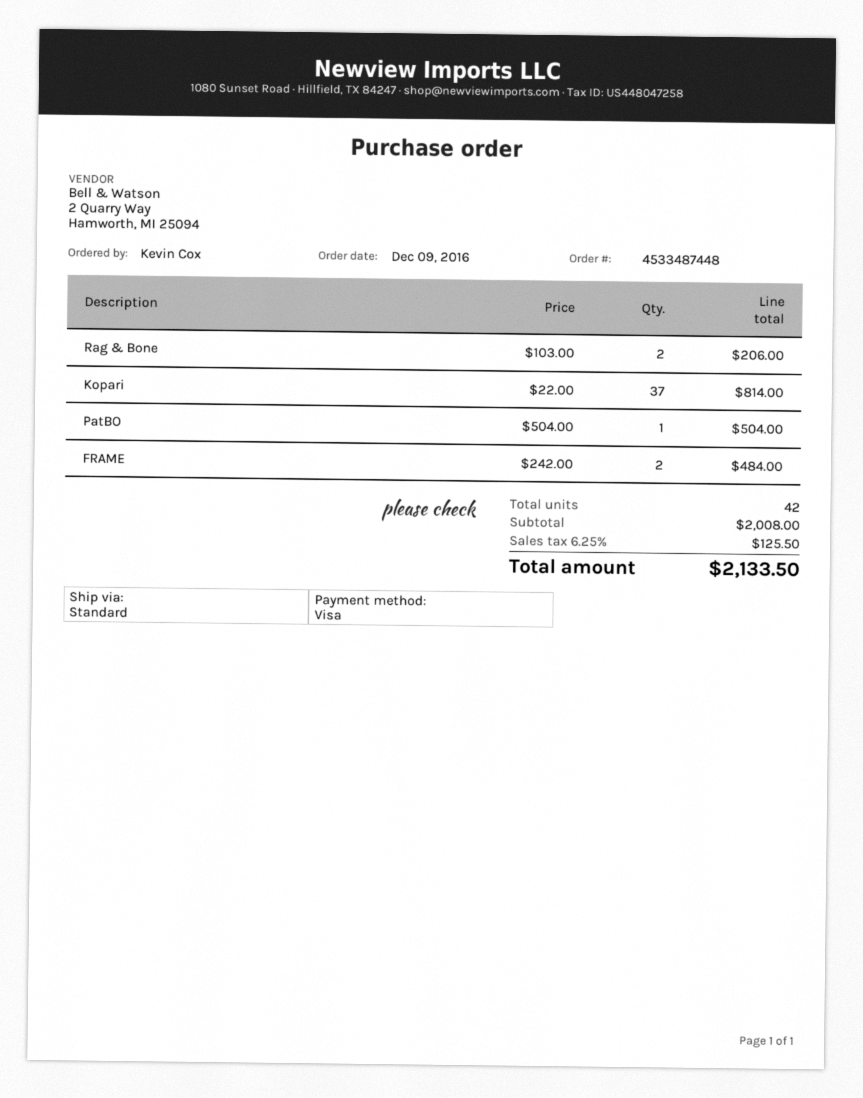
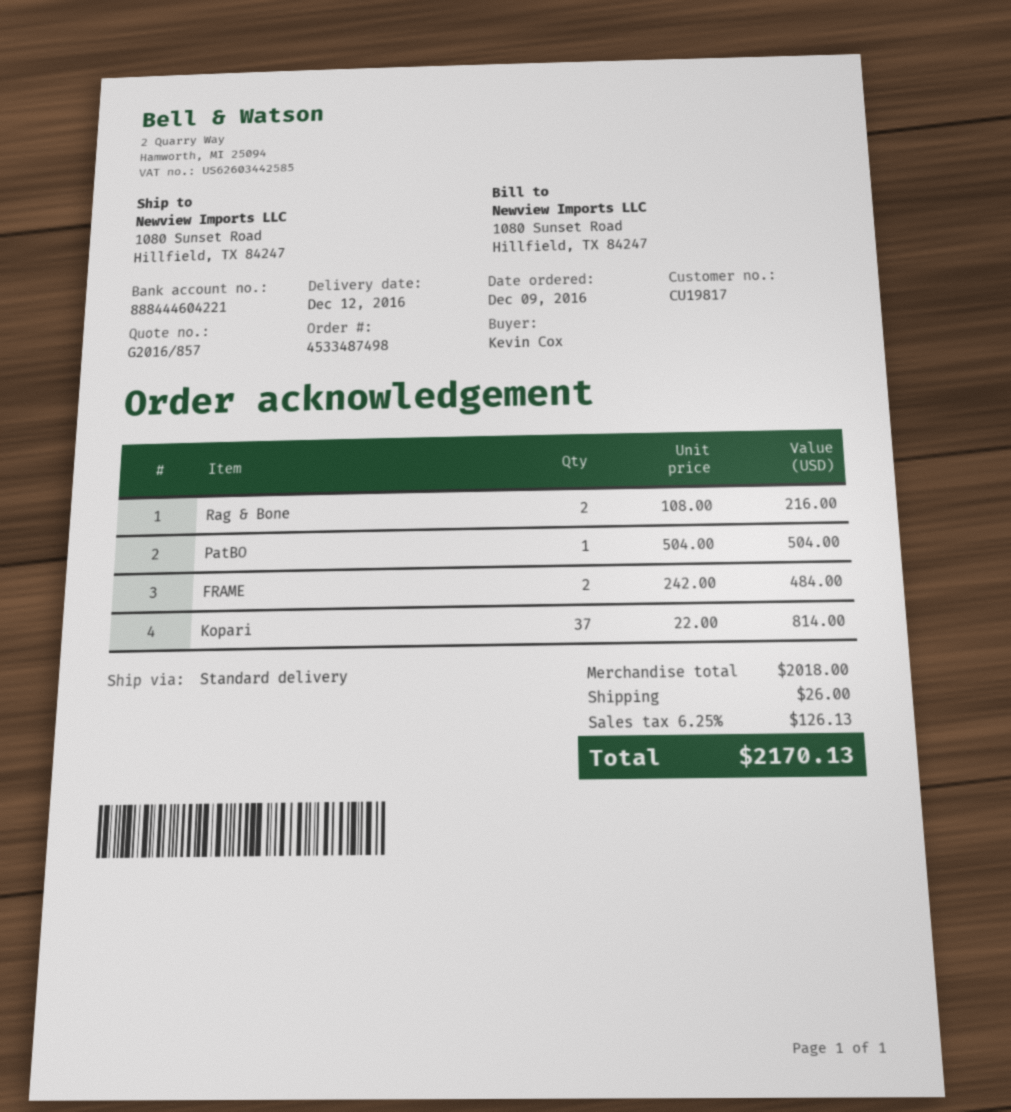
order number: 4533487448 -> 4533487498
Rag & Bone: 2 x 103.00 = 206.00 -> 2 x 108.00 = 216.00
subtotal: 2008.00 -> 2018.00
shipping: none -> 26.00
tax: 6.25% = 125.50 -> 6.25% = 126.13
total: 2133.50 -> 2170.13

